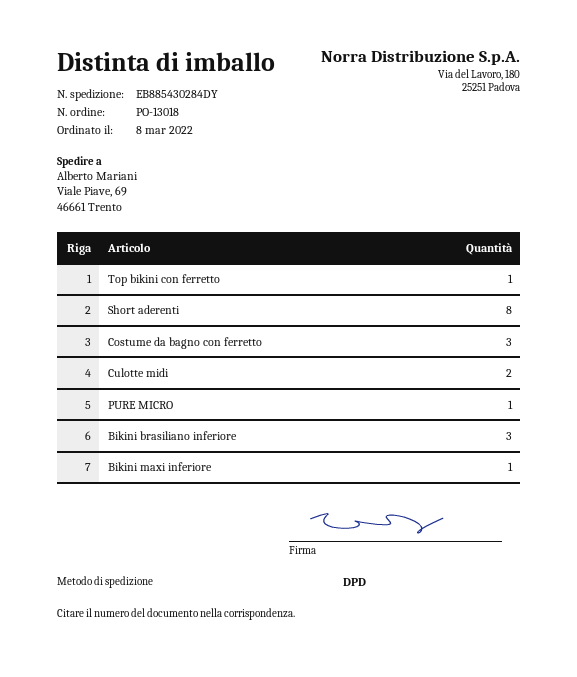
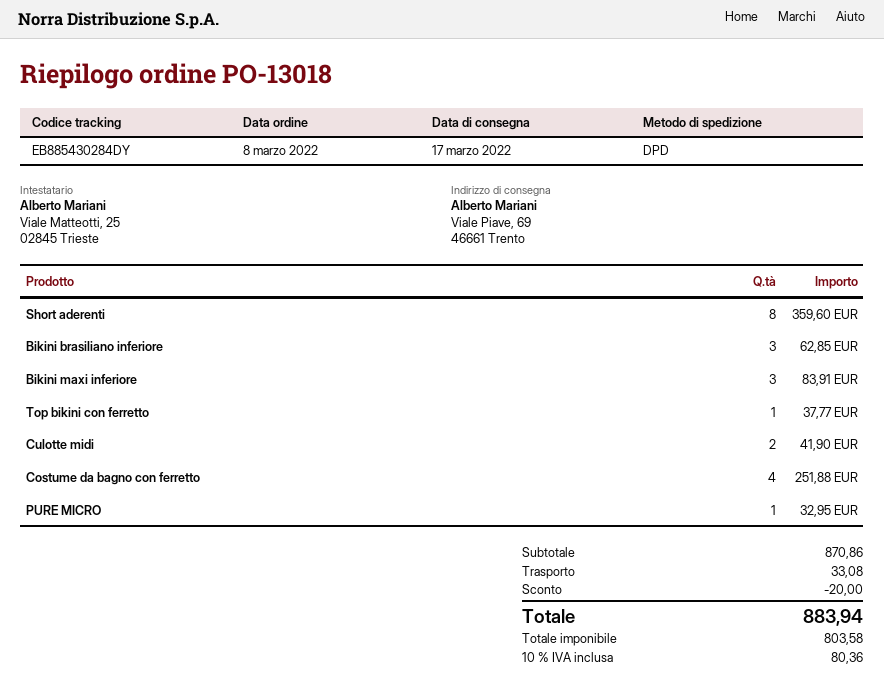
Costume da bagno con ferretto: 3 -> 4
Bikini maxi inferiore: 1 -> 3

